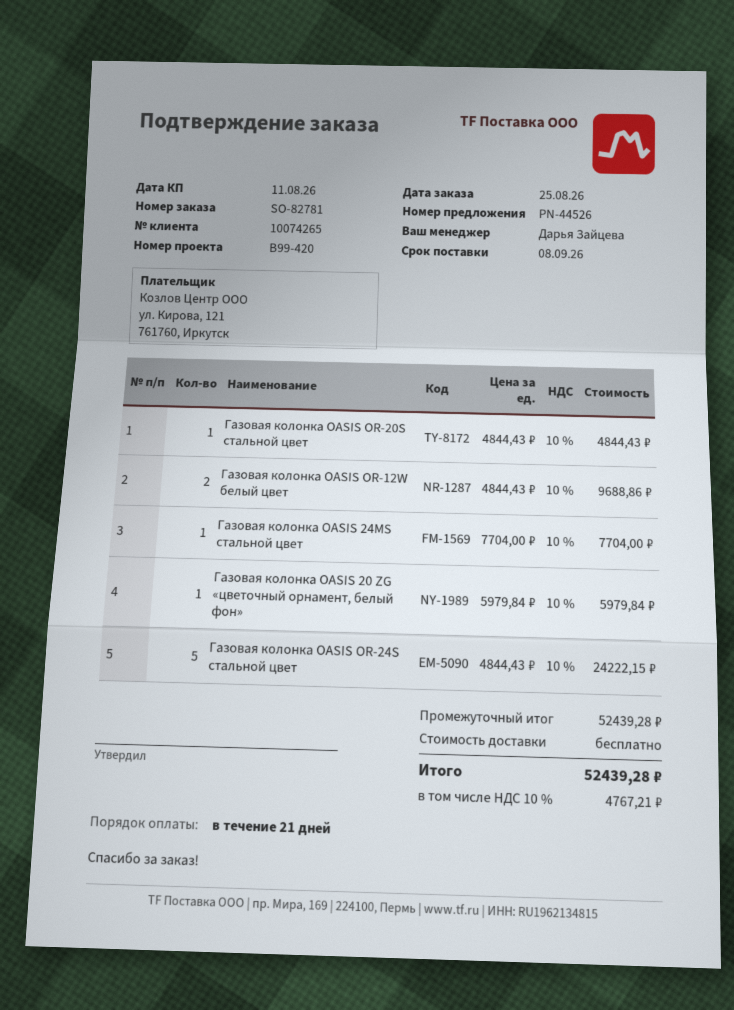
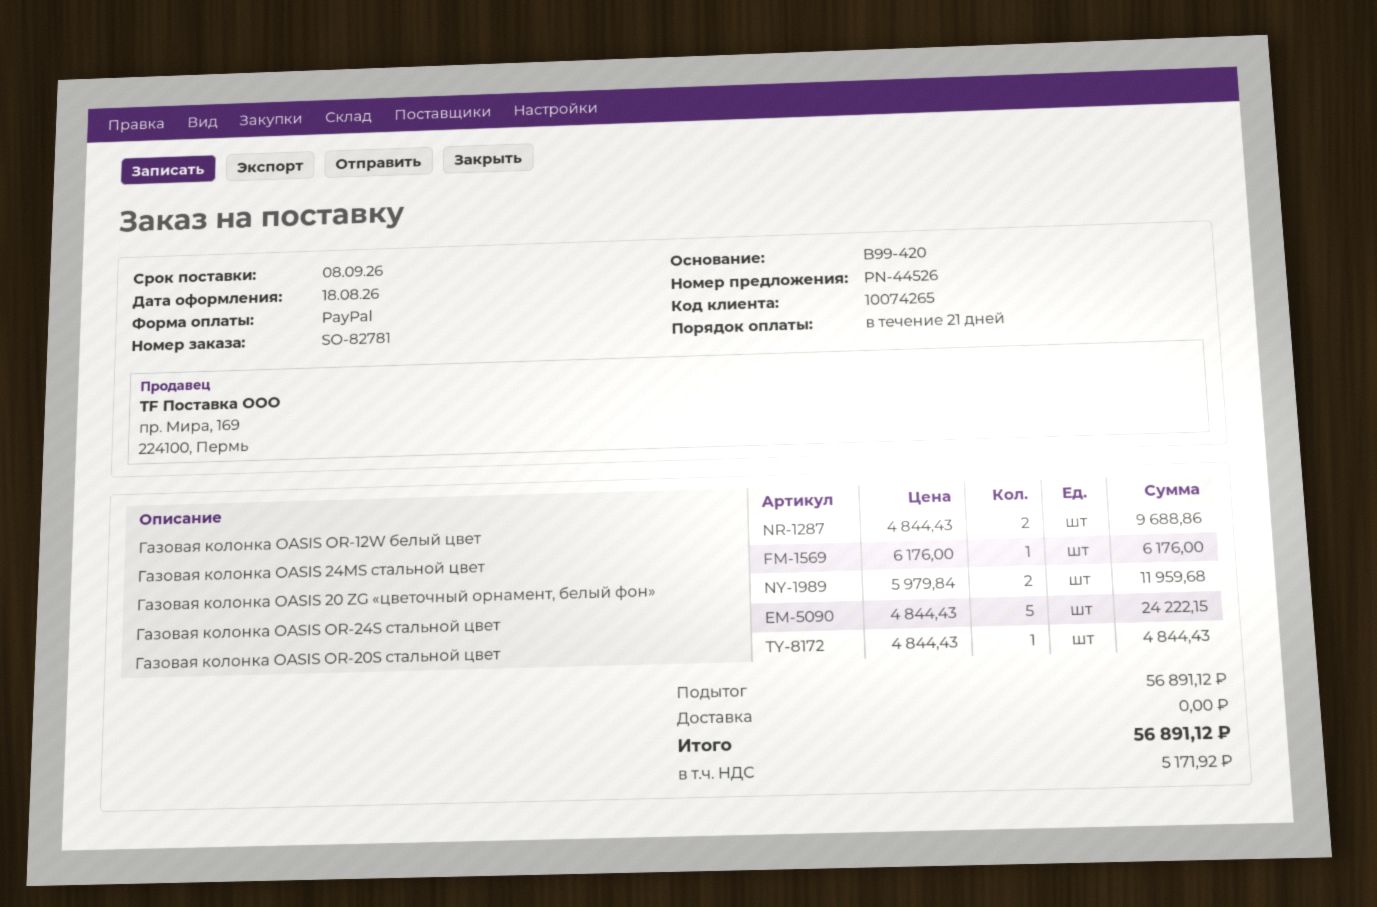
order date: 2026-08-25 -> 2026-08-18
Газовая колонка OASIS 24MS стальной цвет: 1 x 7704.00 = 7704.00 -> 1 x 6176.00 = 6176.00
Газовая колонка OASIS 20 ZG «цветочный орнамент, белый фон»: 1 x 5979.84 = 5979.84 -> 2 x 5979.84 = 11959.68
subtotal: 52439.28 -> 56891.12
tax: 4767.21 -> 5171.92
total: 52439.28 -> 56891.12

